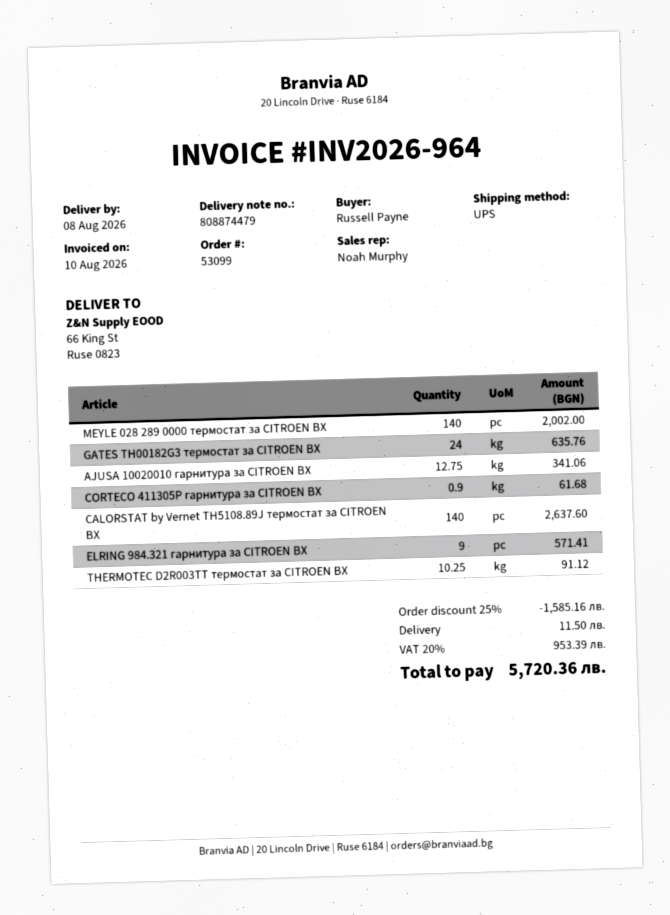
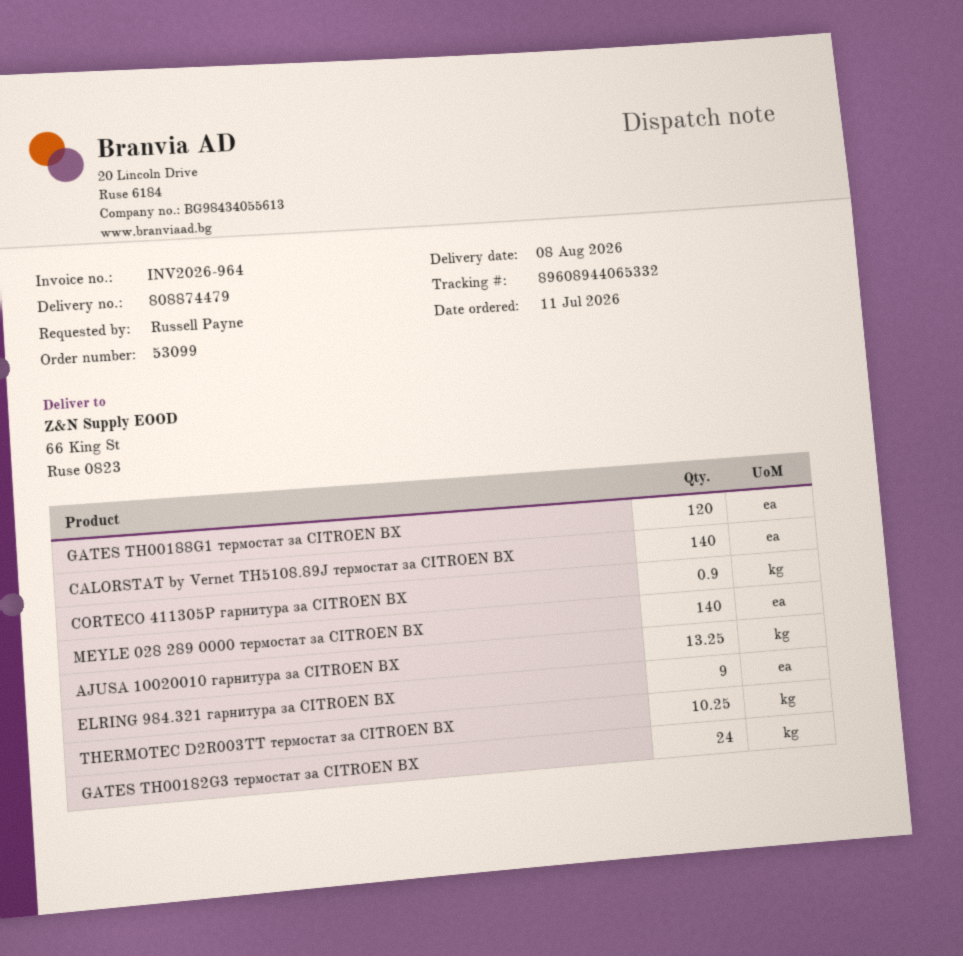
AJUSA 10020010 гарнитура за CITROEN BX: 12.75 -> 13.25
GATES TH00188G1 термостат за CITROEN BX: none -> 120

